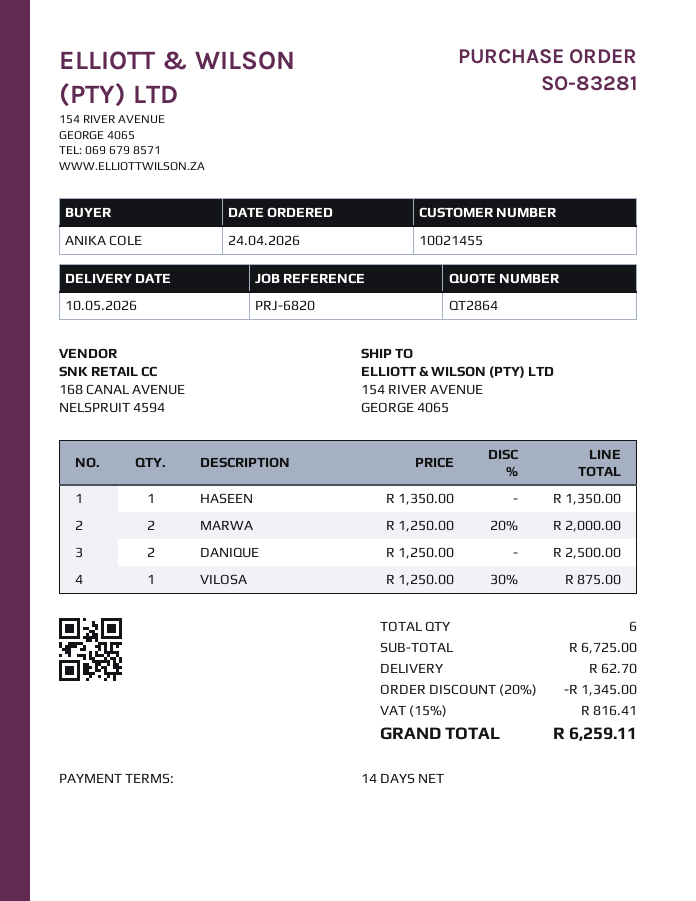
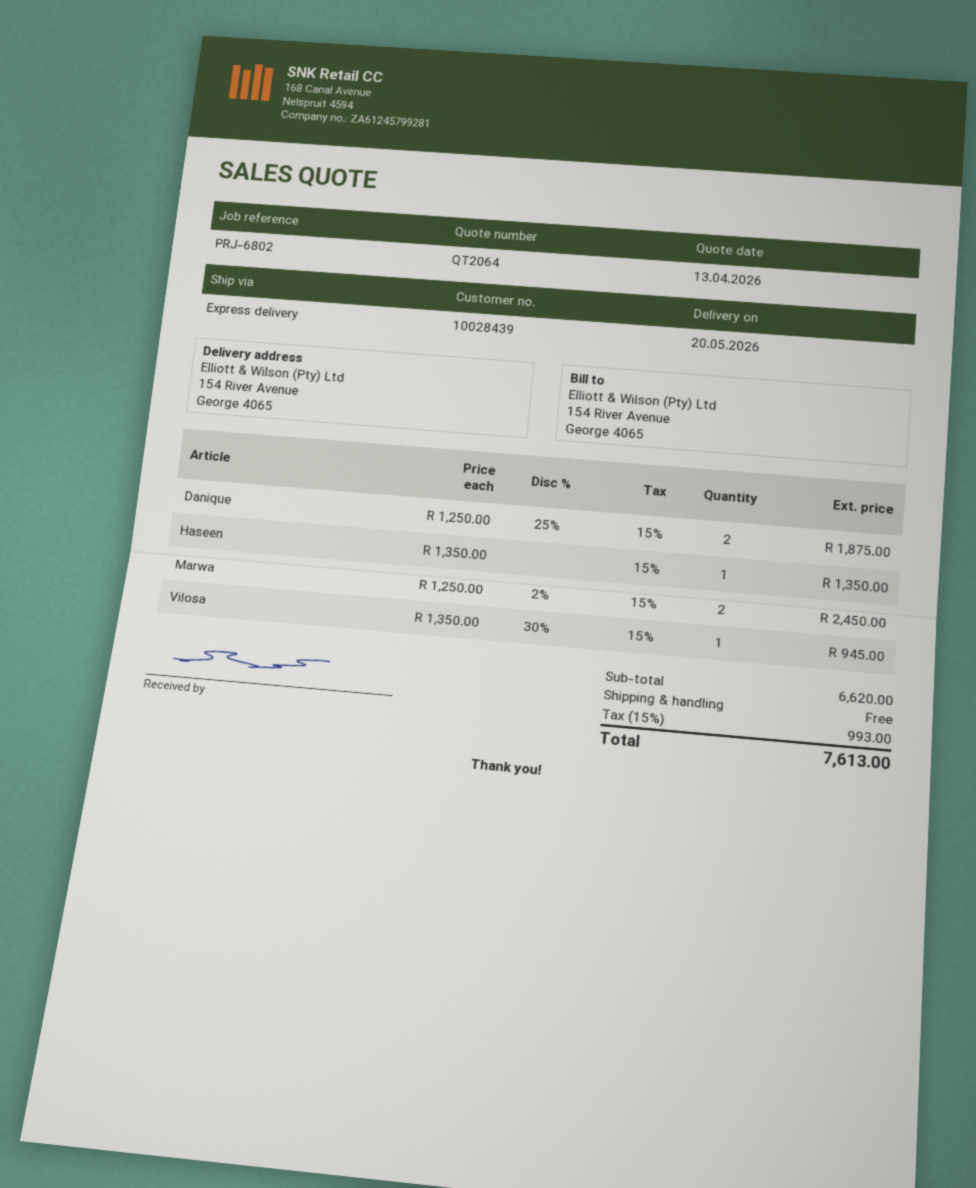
quote number: QT2864 -> QT2064
delivery date: 2026-05-10 -> 2026-05-20
customer number: 10021455 -> 10028439
reference: PRJ-6820 -> PRJ-6802
MARWA: 2 x 1250.00 - 20% = 2000.00 -> 2 x 1250.00 - 2% = 2450.00
DANIQUE: 2 x 1250.00 = 2500.00 -> 2 x 1250.00 - 25% = 1875.00
VILOSA: 1 x 1250.00 - 30% = 875.00 -> 1 x 1350.00 - 30% = 945.00
subtotal: 6725.00 -> 6620.00
discount: 20% = 1345.00 -> none
shipping: 62.70 -> 0.00
tax: 15% = 816.41 -> 15% = 993.00
total: 6259.11 -> 7613.00

